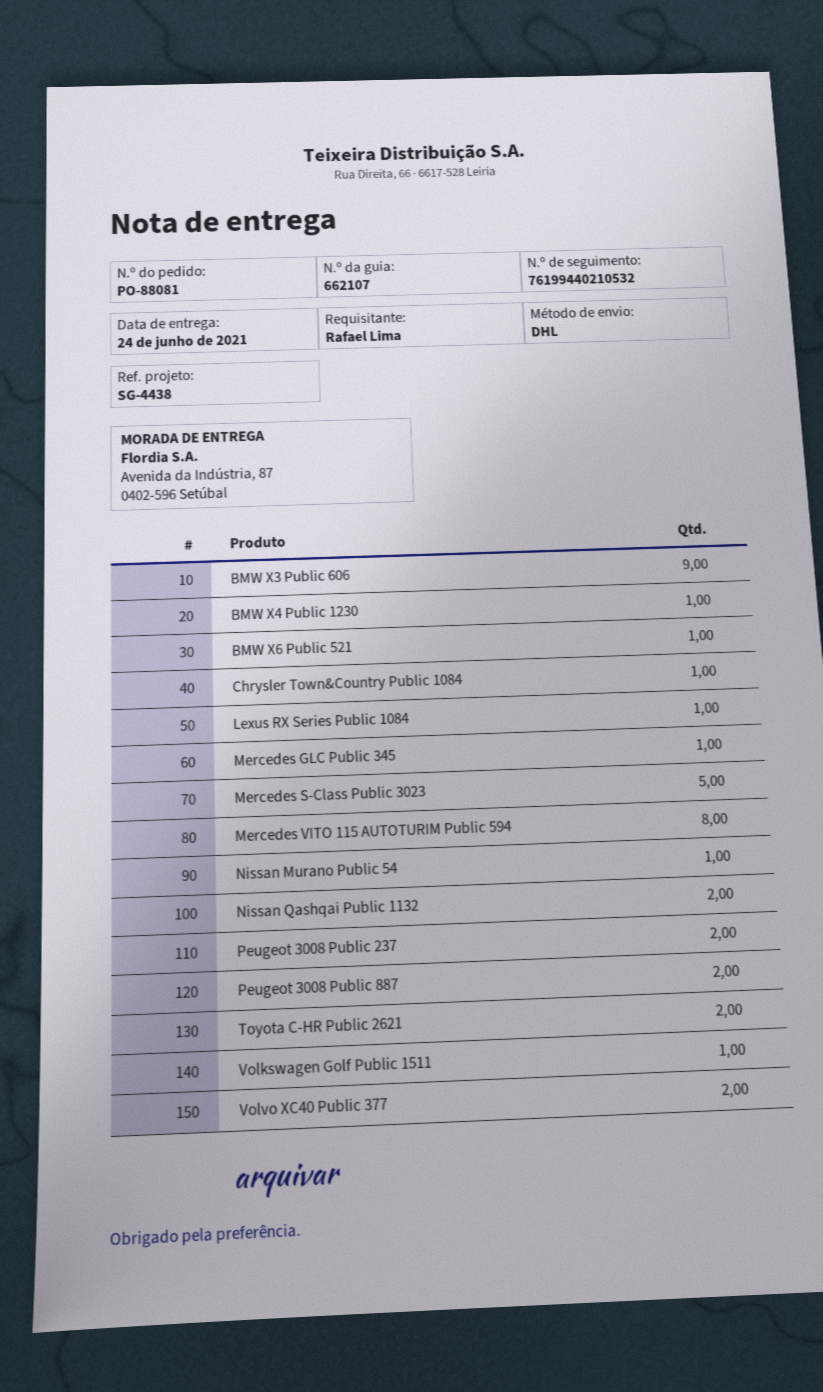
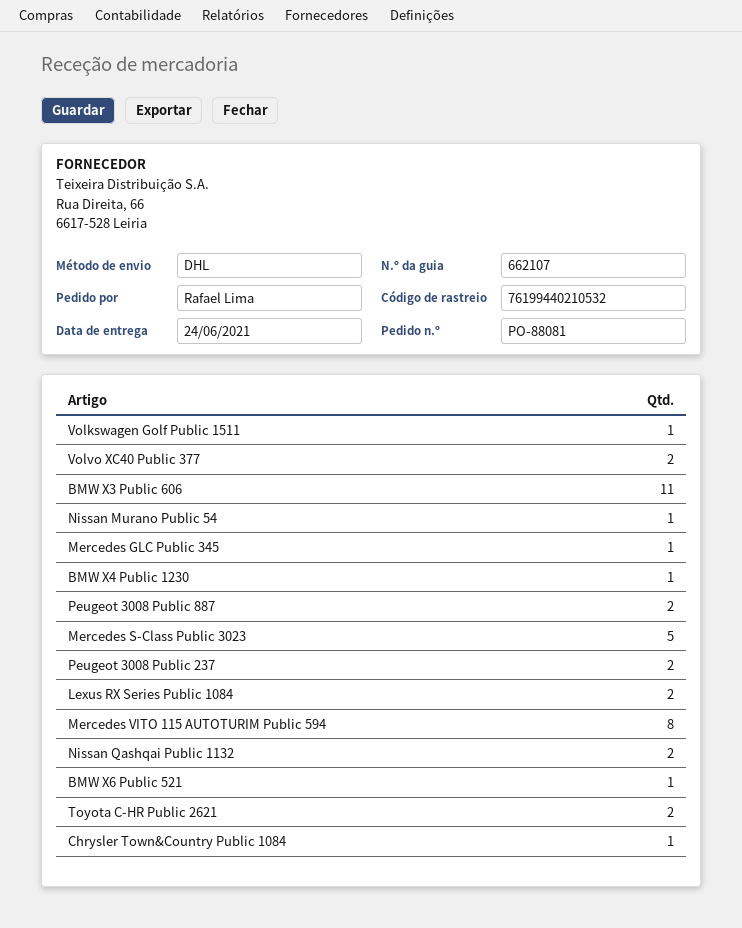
BMW X3 Public 606: 9 -> 11
Lexus RX Series Public 1084: 1 -> 2

